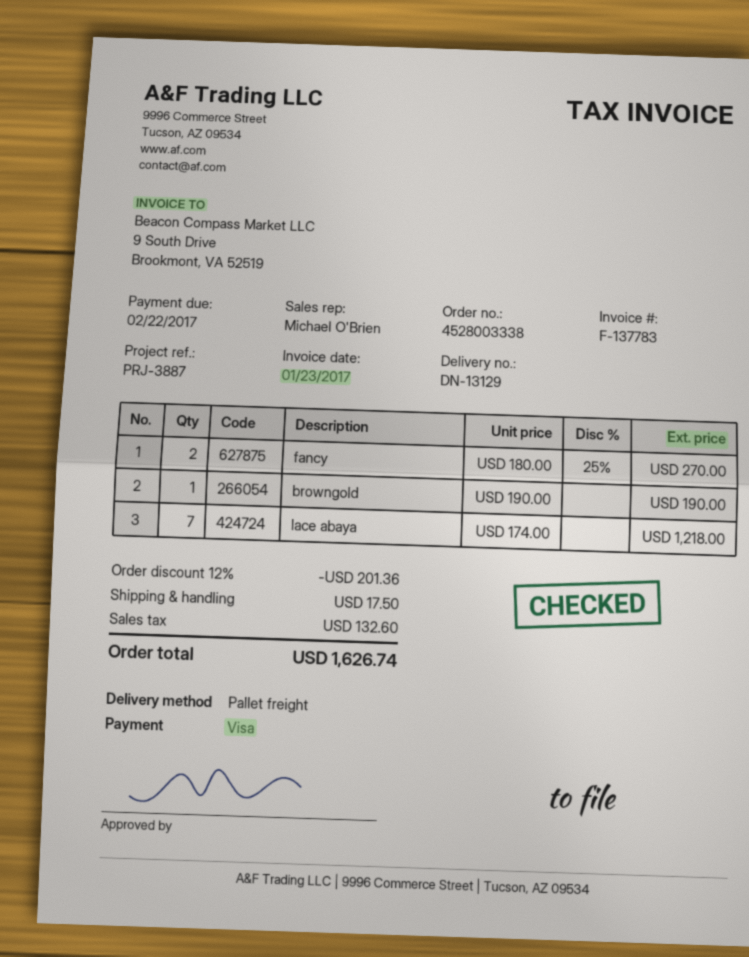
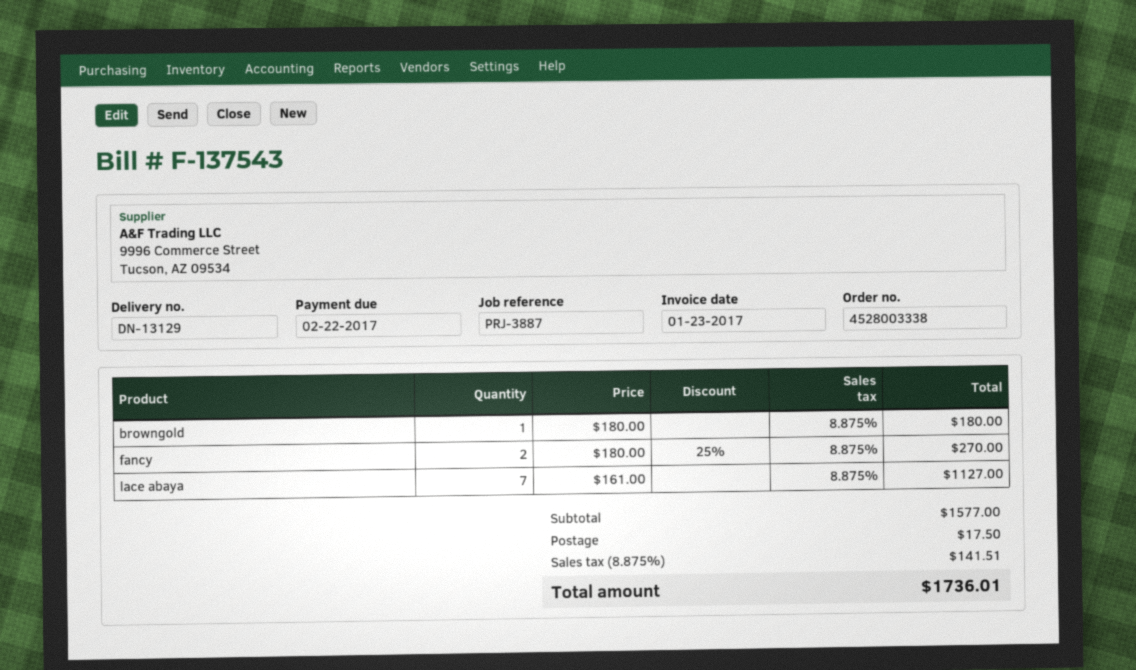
invoice number: F-137783 -> F-137543
browngold: 1 x 190.00 = 190.00 -> 1 x 180.00 = 180.00
lace abaya: 7 x 174.00 = 1218.00 -> 7 x 161.00 = 1127.00
discount: 12% = 201.36 -> none
tax: 132.60 -> 141.51
total: 1626.74 -> 1736.01

